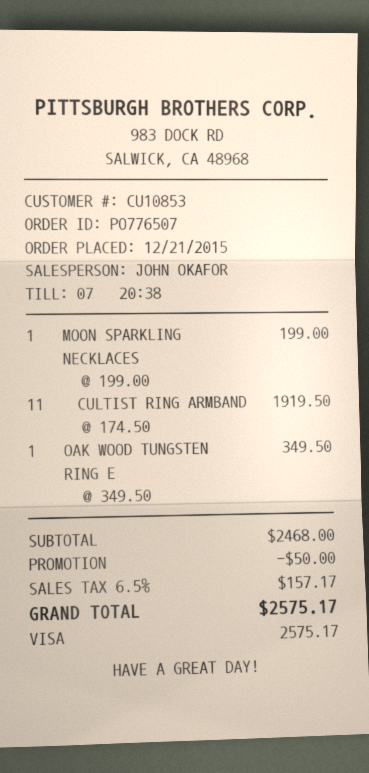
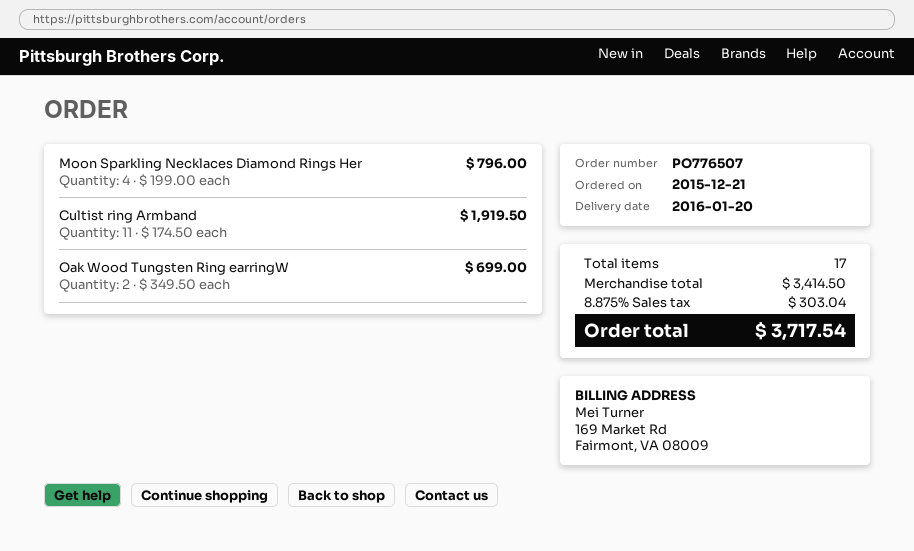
MOON SPARKLING NECKLACES: 1 x 199.00 = 199.00 -> 4 x 199.00 = 796.00
OAK WOOD TUNGSTEN RING E: 1 x 349.50 = 349.50 -> 2 x 349.50 = 699.00
subtotal: 2468.00 -> 3414.50
discount: 50.00 -> none
tax: 6.5% = 157.17 -> 8.875% = 303.04
total: 2575.17 -> 3717.54

